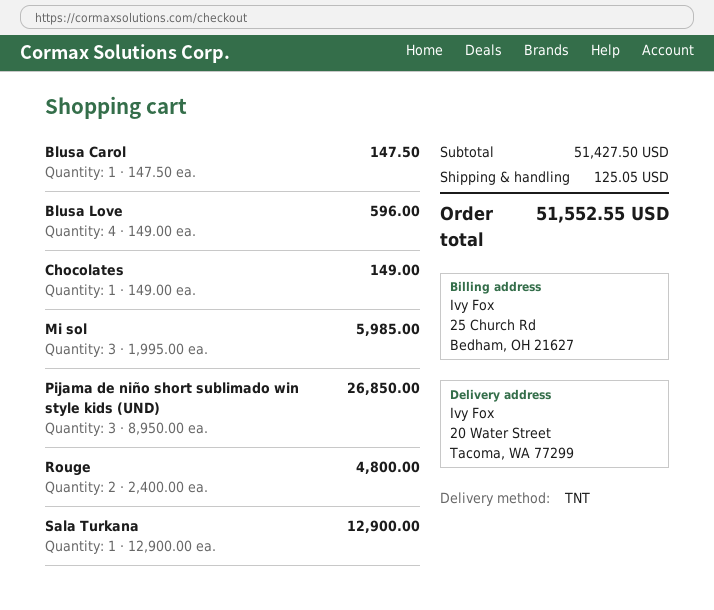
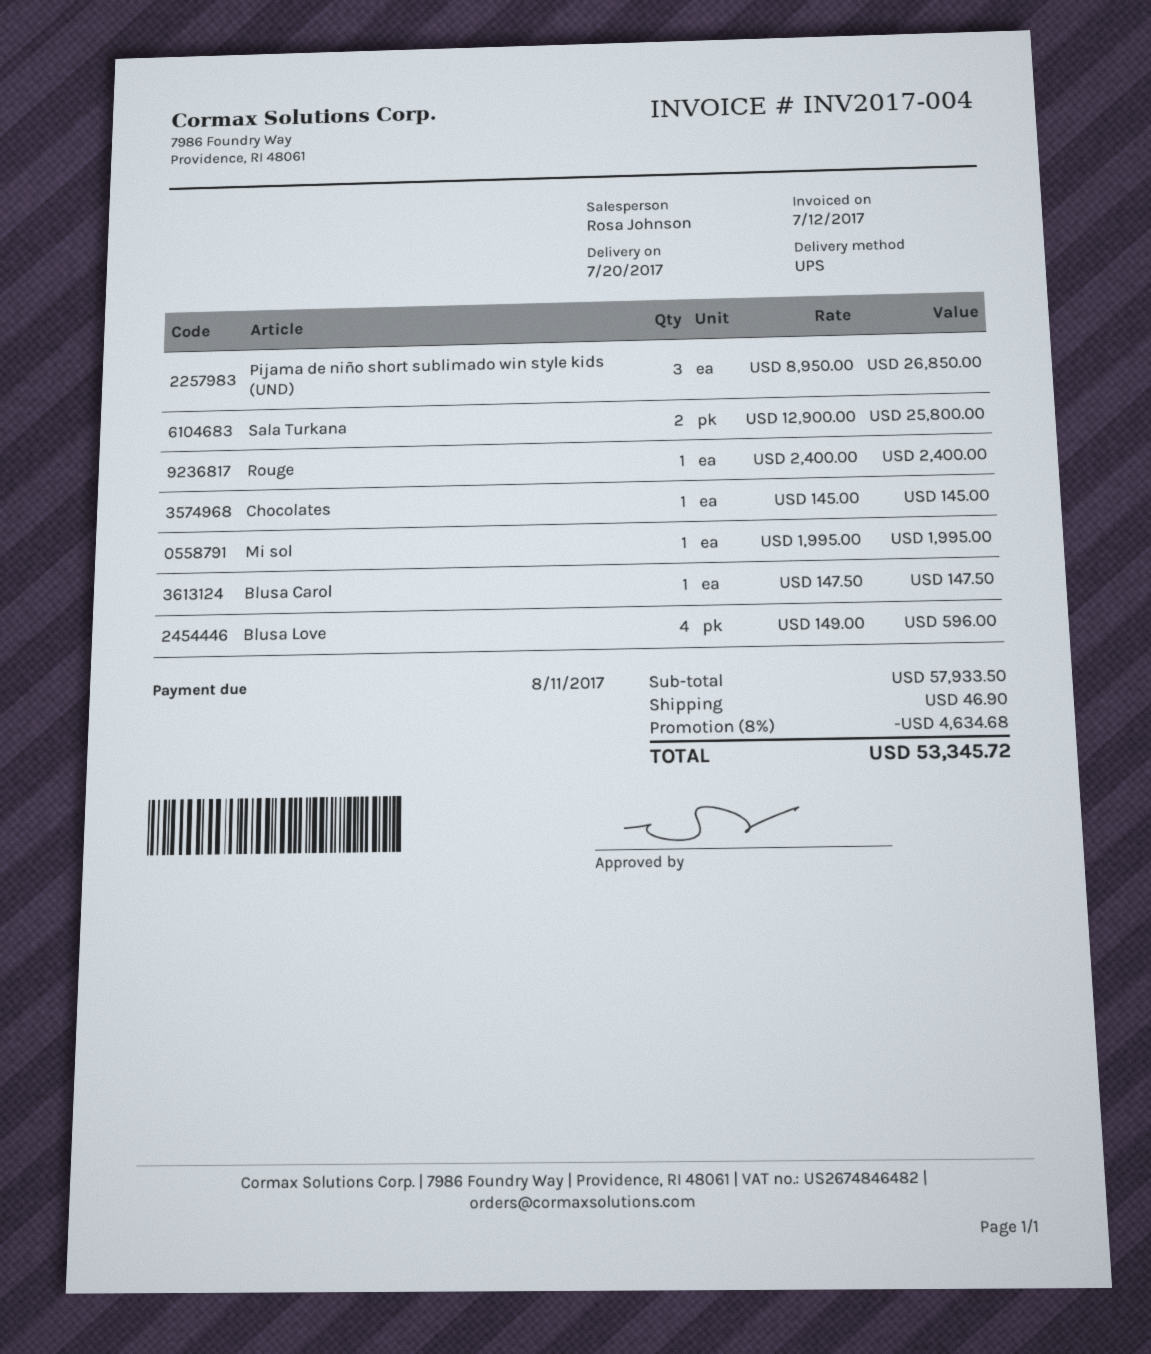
shipping method: TNT -> UPS
Chocolates: 1 x 149.00 = 149.00 -> 1 x 145.00 = 145.00
Mi sol: 3 x 1995.00 = 5985.00 -> 1 x 1995.00 = 1995.00
Rouge: 2 x 2400.00 = 4800.00 -> 1 x 2400.00 = 2400.00
Sala Turkana: 1 x 12900.00 = 12900.00 -> 2 x 12900.00 = 25800.00
subtotal: 51427.50 -> 57933.50
discount: none -> 8% = 4634.68
shipping: 125.05 -> 46.90
total: 51552.55 -> 53345.72

